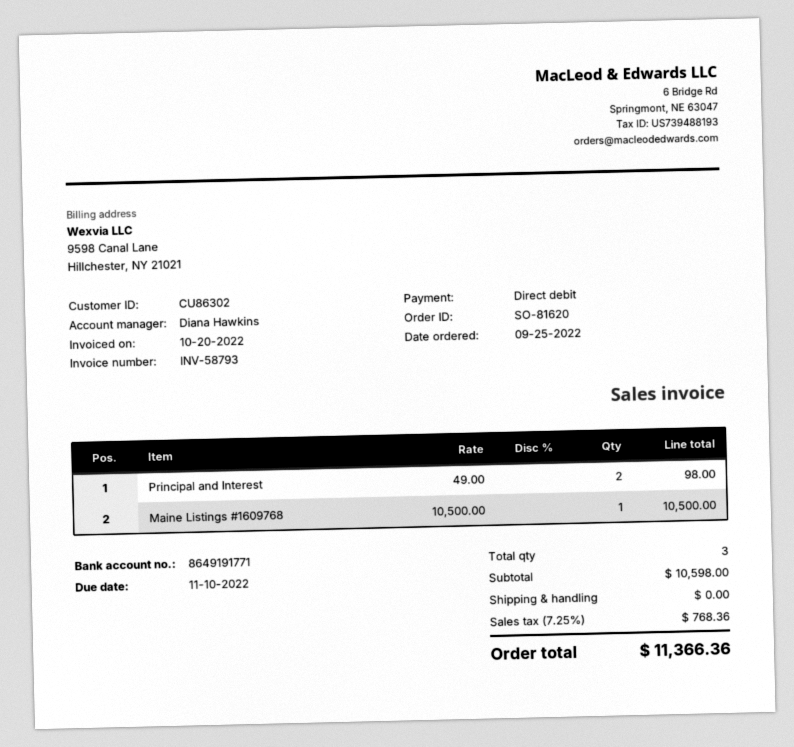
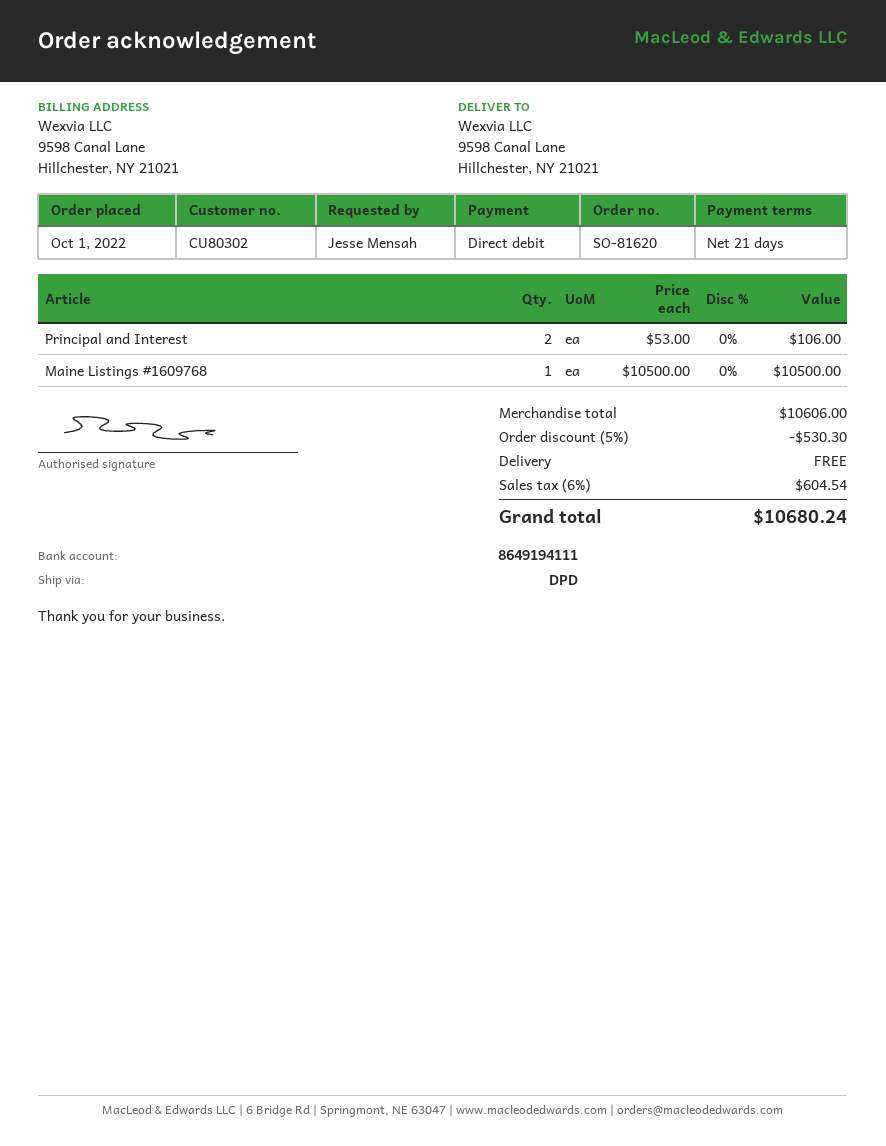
order date: 2022-09-25 -> 2022-10-01
customer number: CU86302 -> CU80302
bank account: 8649191771 -> 8649194111
Principal and Interest: 2 x 49.00 = 98.00 -> 2 x 53.00 = 106.00
subtotal: 10598.00 -> 10606.00
discount: none -> 5% = 530.30
tax: 7.25% = 768.36 -> 6% = 604.54
total: 11366.36 -> 10680.24

